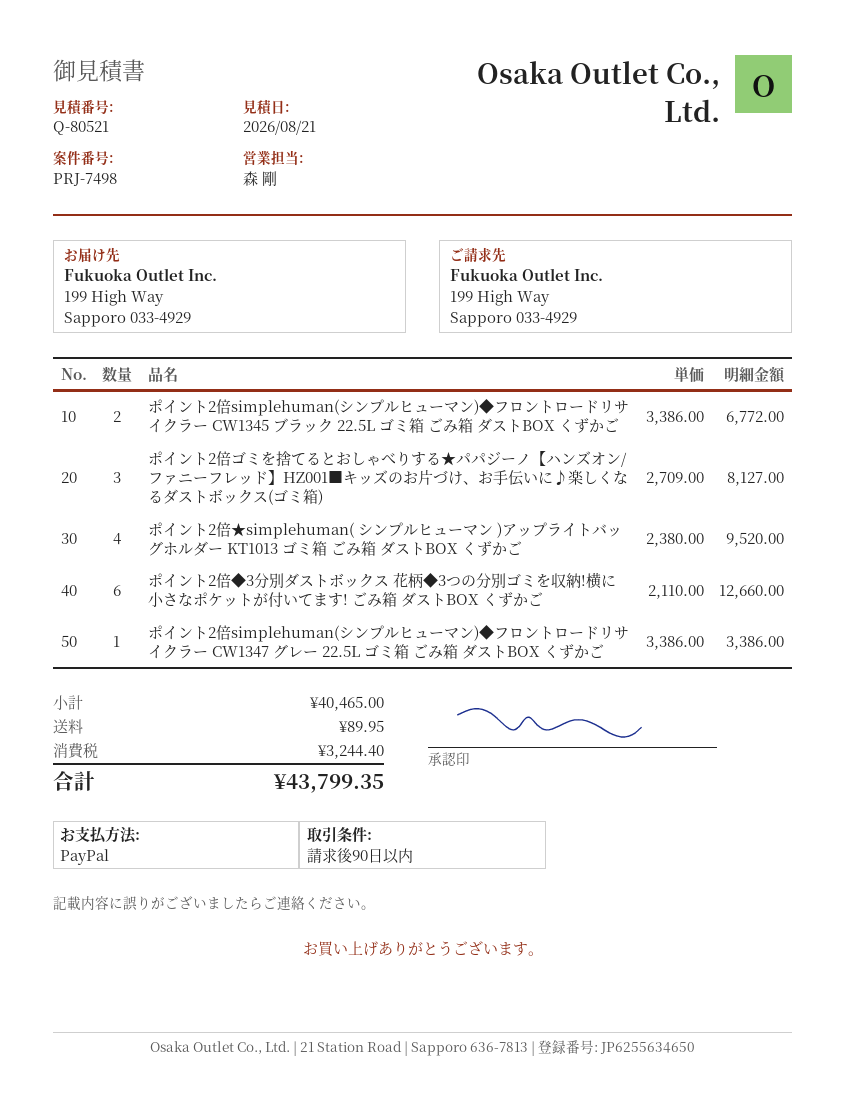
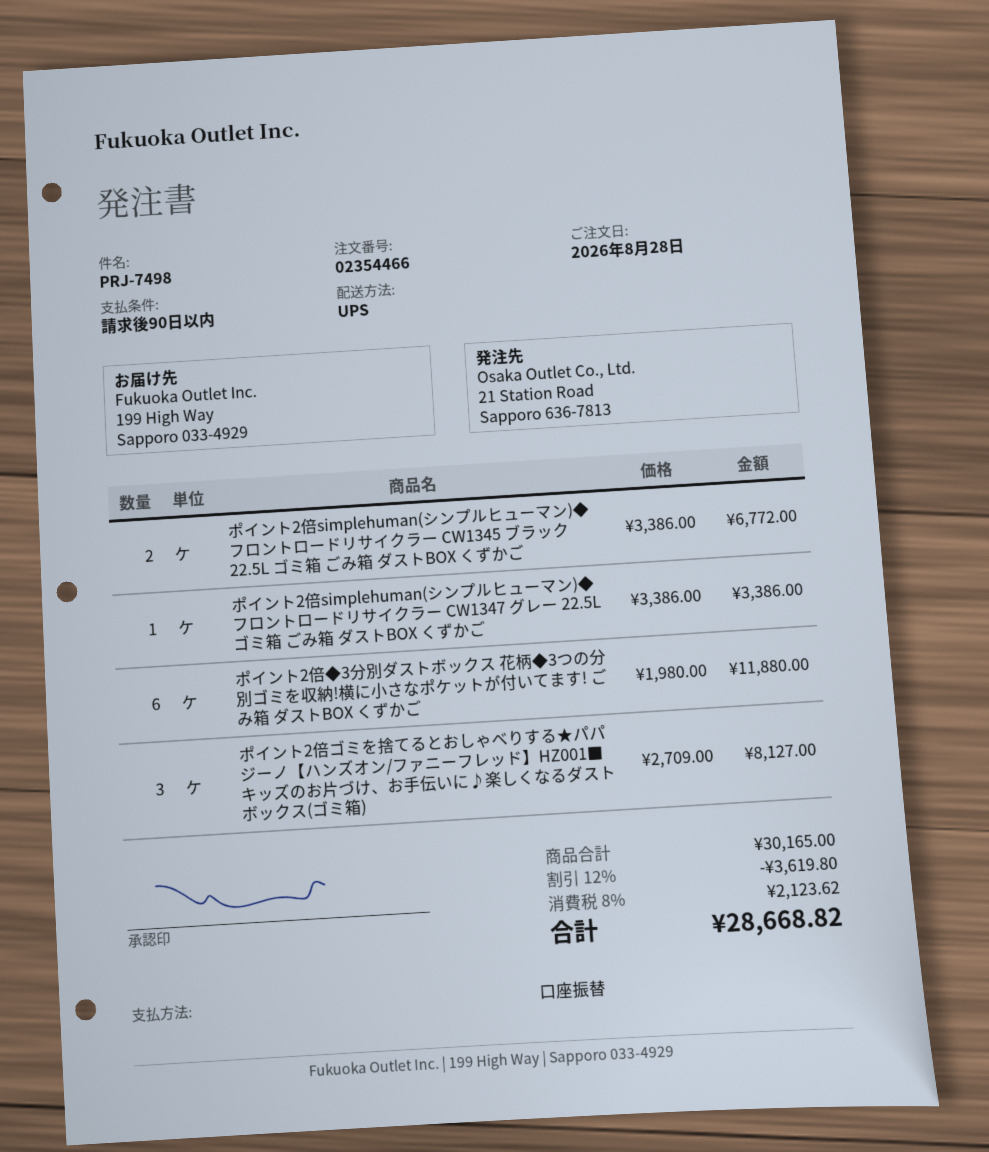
payment method: PayPal -> direct debit
ポイント2倍★simplehuman( シンプルヒューマン )アップライトバッグホルダー KT1013 ゴミ箱 ごみ箱 ダストBOX くずかご: 4 x 2380.00 = 9520.00 -> none
ポイント2倍◆3分別ダストボックス 花柄◆3つの分別ゴミを収納!横に小さなポケットが付いてます! ごみ箱 ダストBOX くずかご: 6 x 2110.00 = 12660.00 -> 6 x 1980.00 = 11880.00
subtotal: 40465.00 -> 30165.00
discount: none -> 12% = 3619.80
shipping: 89.95 -> none
tax: 3244.40 -> 2123.62
total: 43799.35 -> 28668.82

